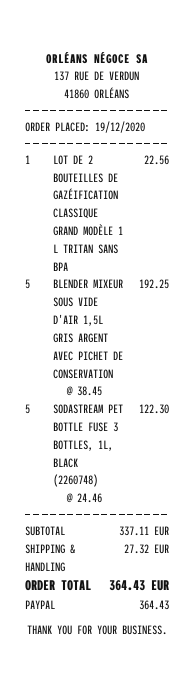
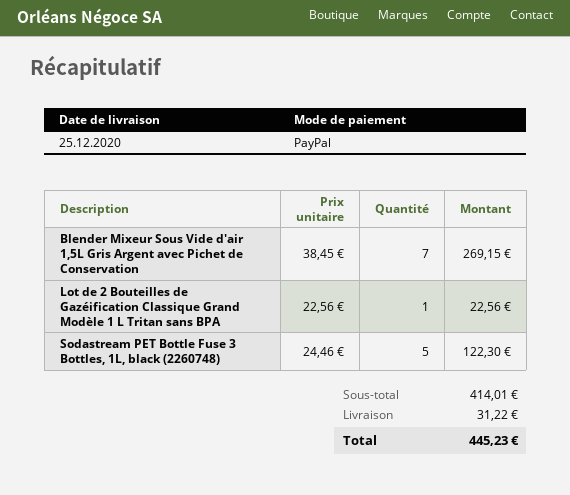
BLENDER MIXEUR SOUS VIDE D'AIR 1,5L GRIS ARGENT AVEC PICHET DE CONSERVATION: 5 x 38.45 = 192.25 -> 7 x 38.45 = 269.15
subtotal: 337.11 -> 414.01
shipping: 27.32 -> 31.22
total: 364.43 -> 445.23

